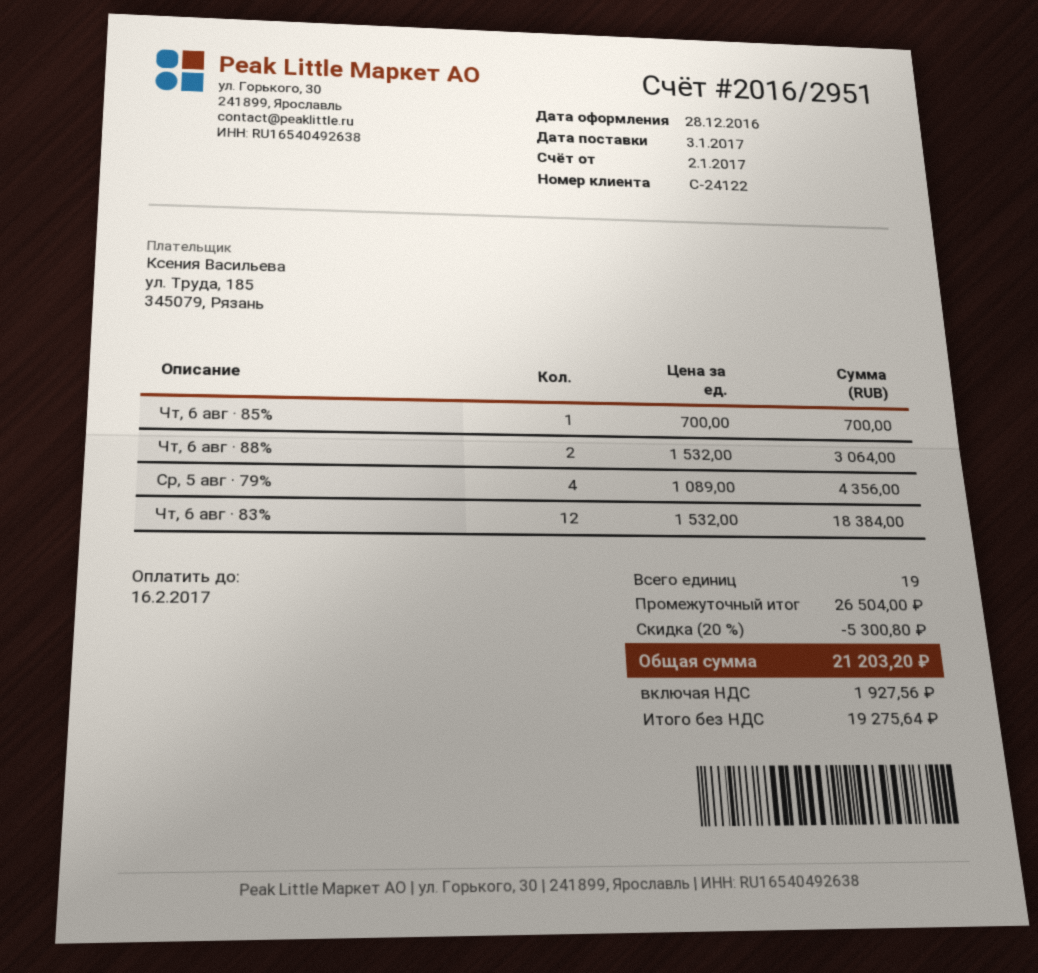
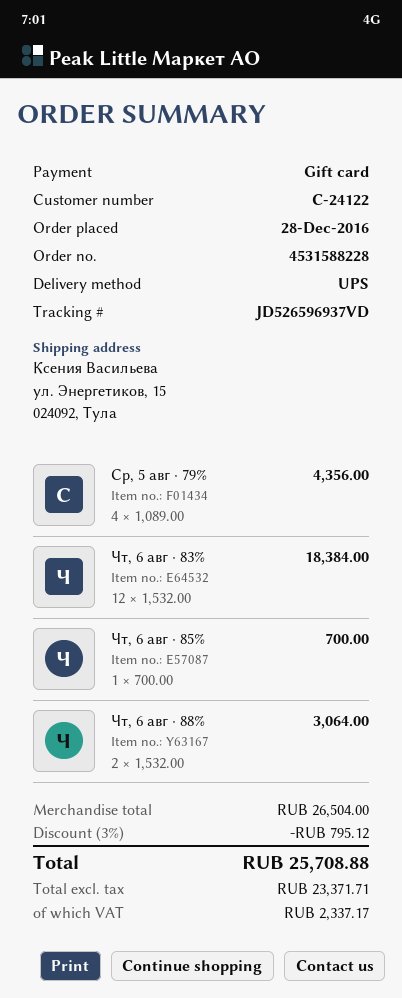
discount: 20% = 5300.80 -> 3% = 795.12
net: 19275.64 -> 23371.71
tax: 1927.56 -> 2337.17
total: 21203.20 -> 25708.88

